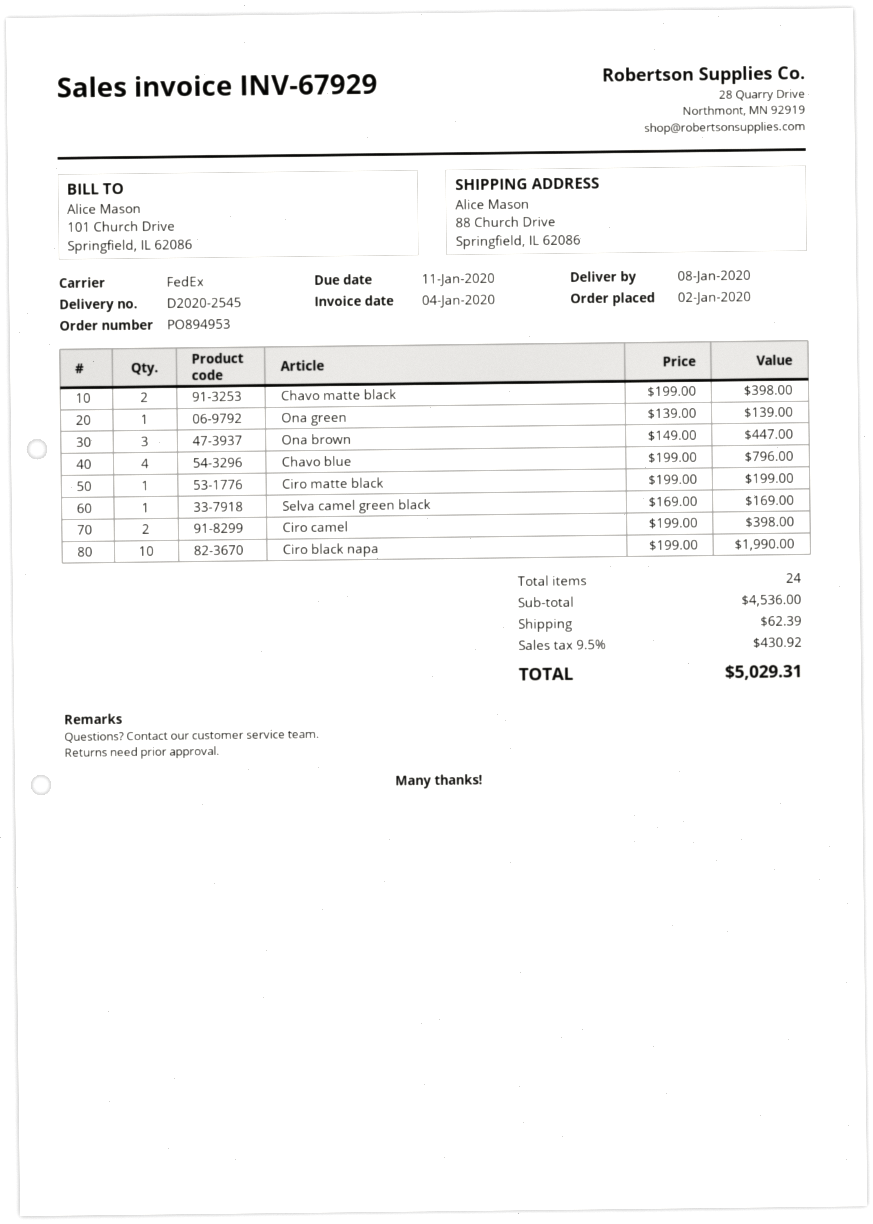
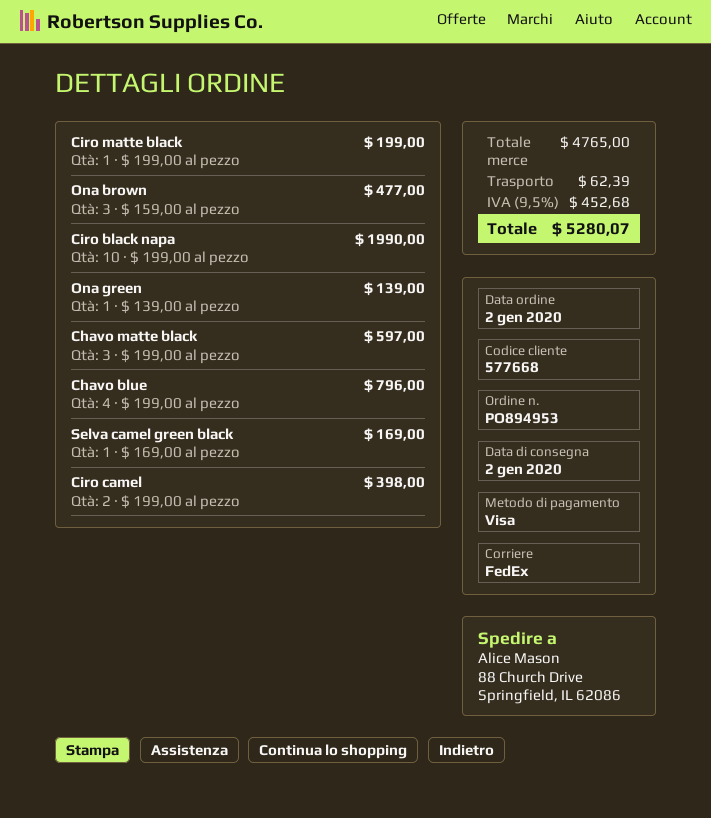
delivery date: 2020-01-08 -> 2020-01-02
Chavo matte black: 2 x 199.00 = 398.00 -> 3 x 199.00 = 597.00
Ona brown: 3 x 149.00 = 447.00 -> 3 x 159.00 = 477.00
subtotal: 4536.00 -> 4765.00
tax: 9.5% = 430.92 -> 9.5% = 452.68
total: 5029.31 -> 5280.07

